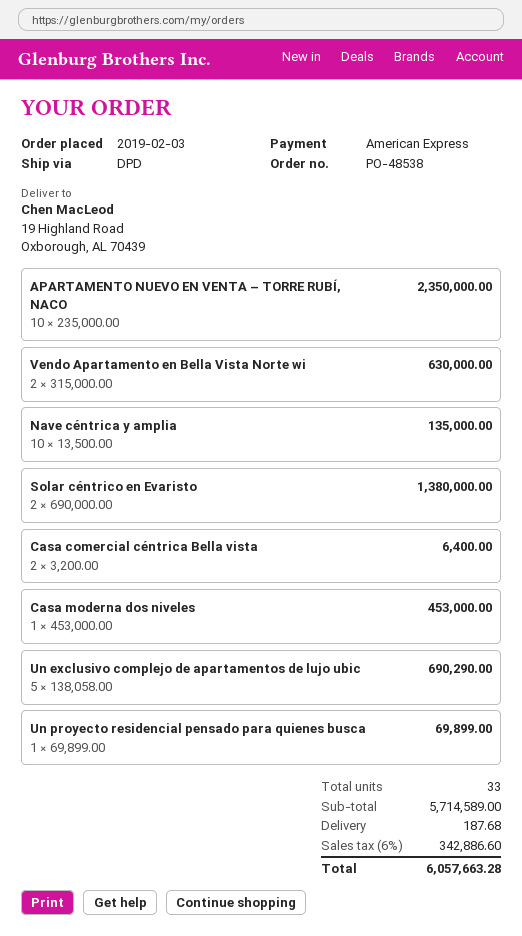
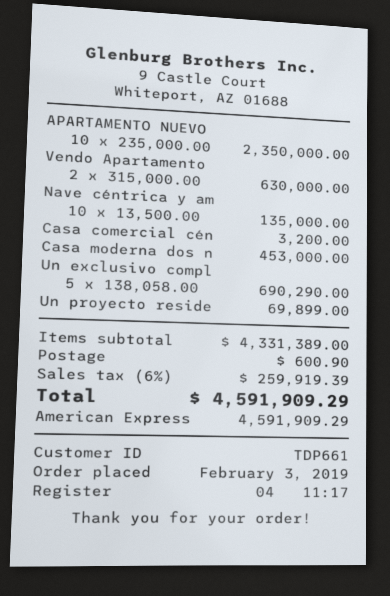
Solar céntrico en Evaristo: 2 x 690000.00 = 1380000.00 -> none
Casa comercial céntrica Bella vista: 2 x 3200.00 = 6400.00 -> 1 x 3200.00 = 3200.00
subtotal: 5714589.00 -> 4331389.00
shipping: 187.68 -> 600.90
tax: 6% = 342886.60 -> 6% = 259919.39
total: 6057663.28 -> 4591909.29

